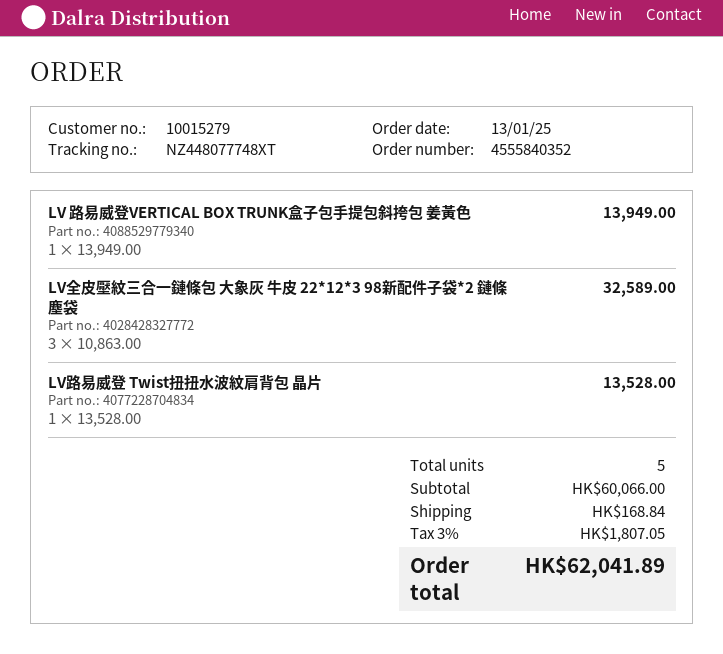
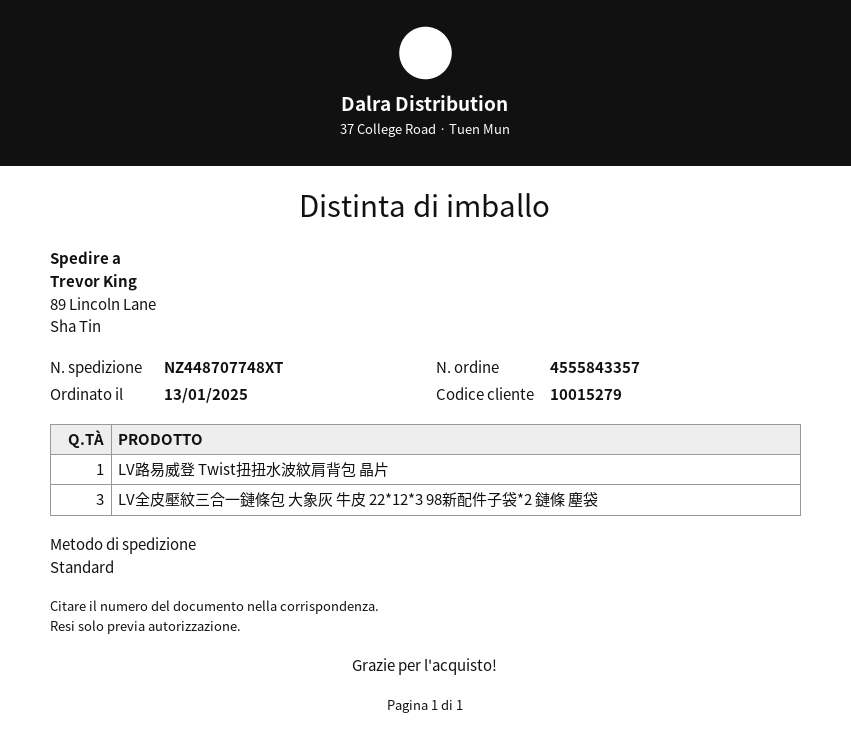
order number: 4555840352 -> 4555843357
tracking number: NZ448077748XT -> NZ448707748XT
LV 路易威登VERTICAL BOX TRUNK盒子包手提包斜挎包 姜黃色: 1 -> none

